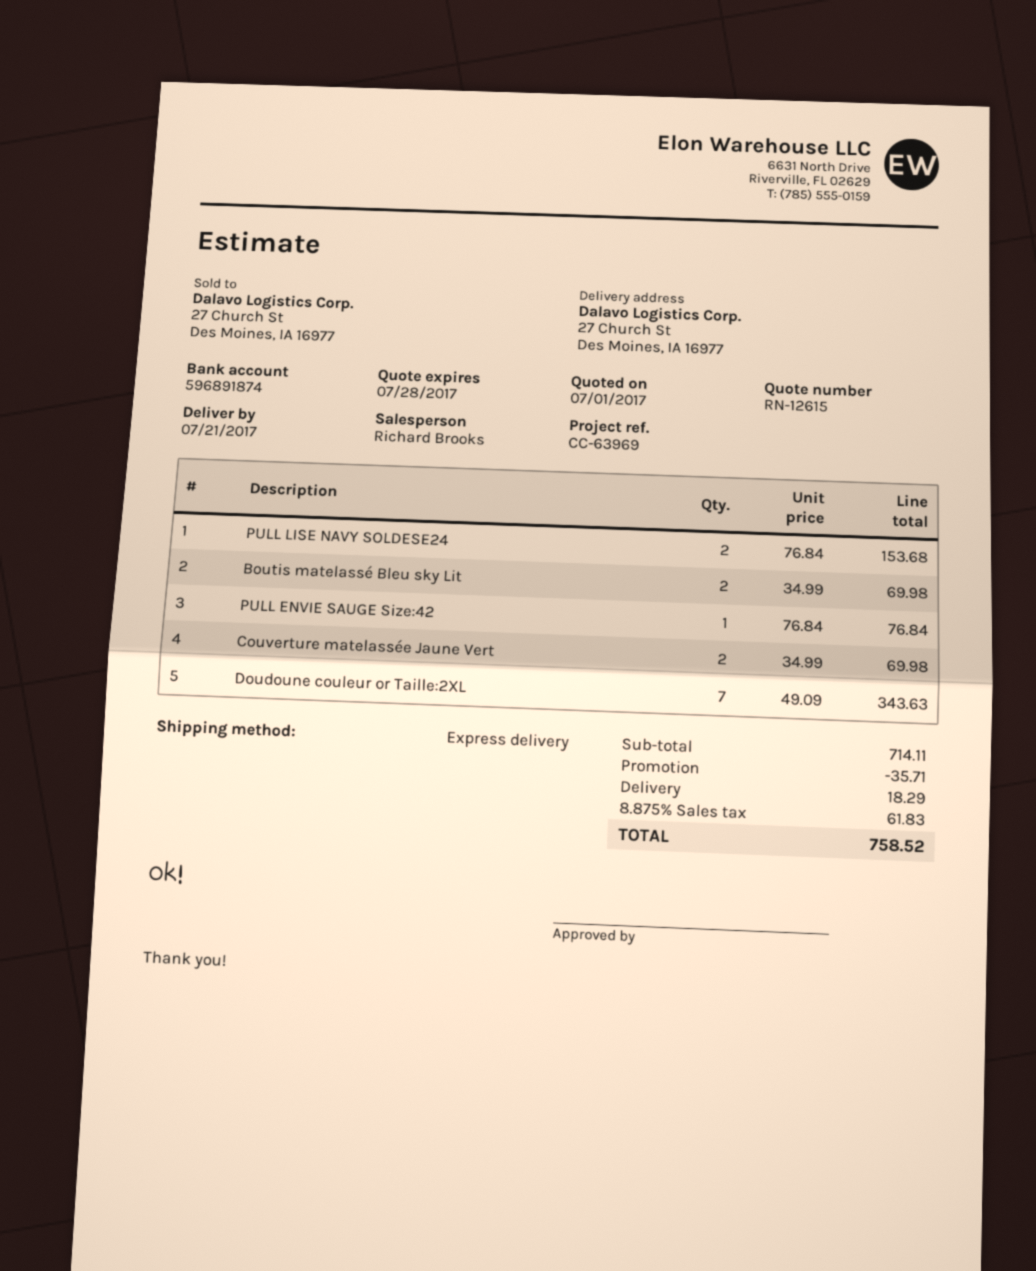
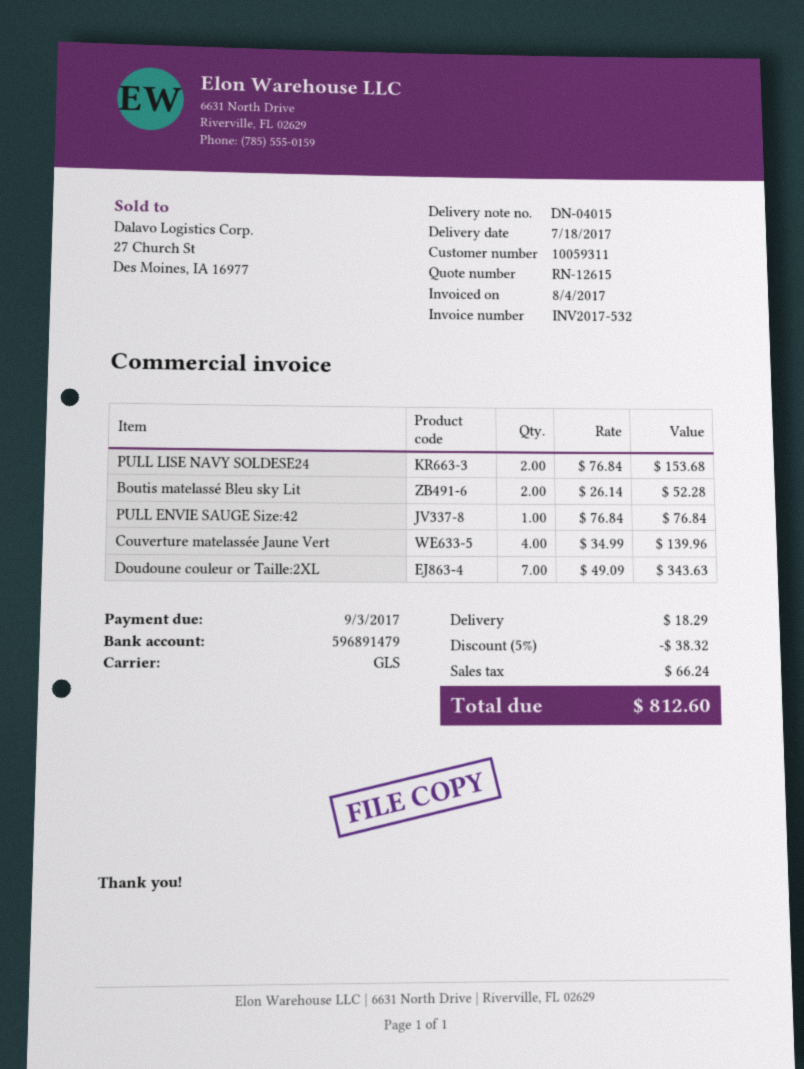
delivery date: 2017-07-21 -> 2017-07-18
bank account: 596891874 -> 596891479
shipping method: express -> GLS
Boutis matelassé Bleu sky Lit: 2 x 34.99 = 69.98 -> 2 x 26.14 = 52.28
Couverture matelassée Jaune Vert: 2 x 34.99 = 69.98 -> 4 x 34.99 = 139.96
discount: 35.71 -> 38.32
tax: 61.83 -> 66.24
total: 758.52 -> 812.60

